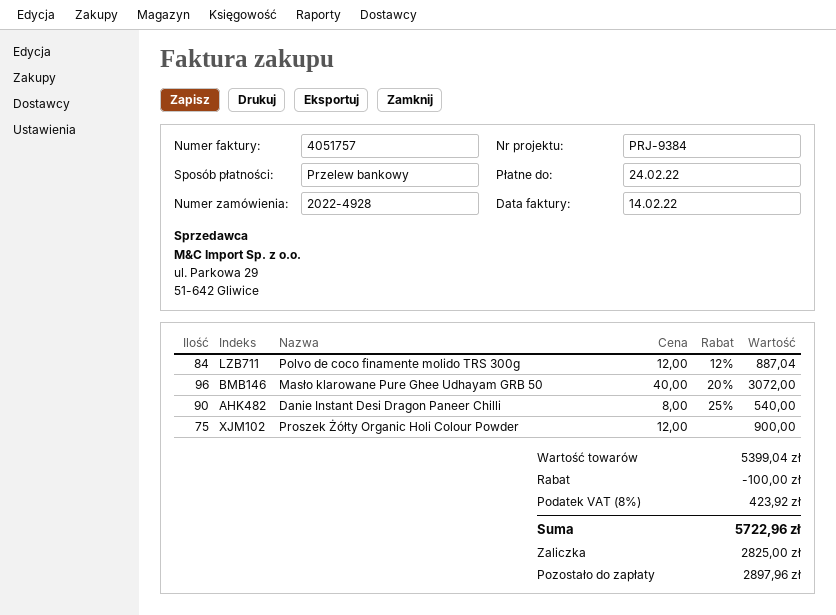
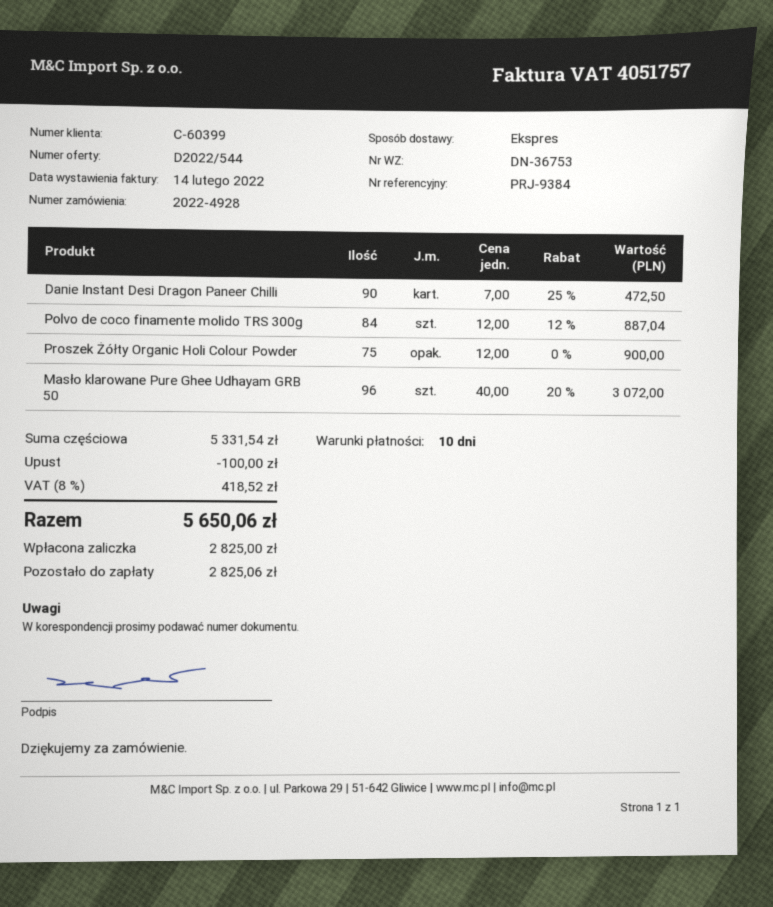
Danie Instant Desi Dragon Paneer Chilli: 90 x 8.00 - 25% = 540.00 -> 90 x 7.00 - 25% = 472.50
subtotal: 5399.04 -> 5331.54
tax: 8% = 423.92 -> 8% = 418.52
total: 5722.96 -> 5650.06
balance: 2897.96 -> 2825.06

